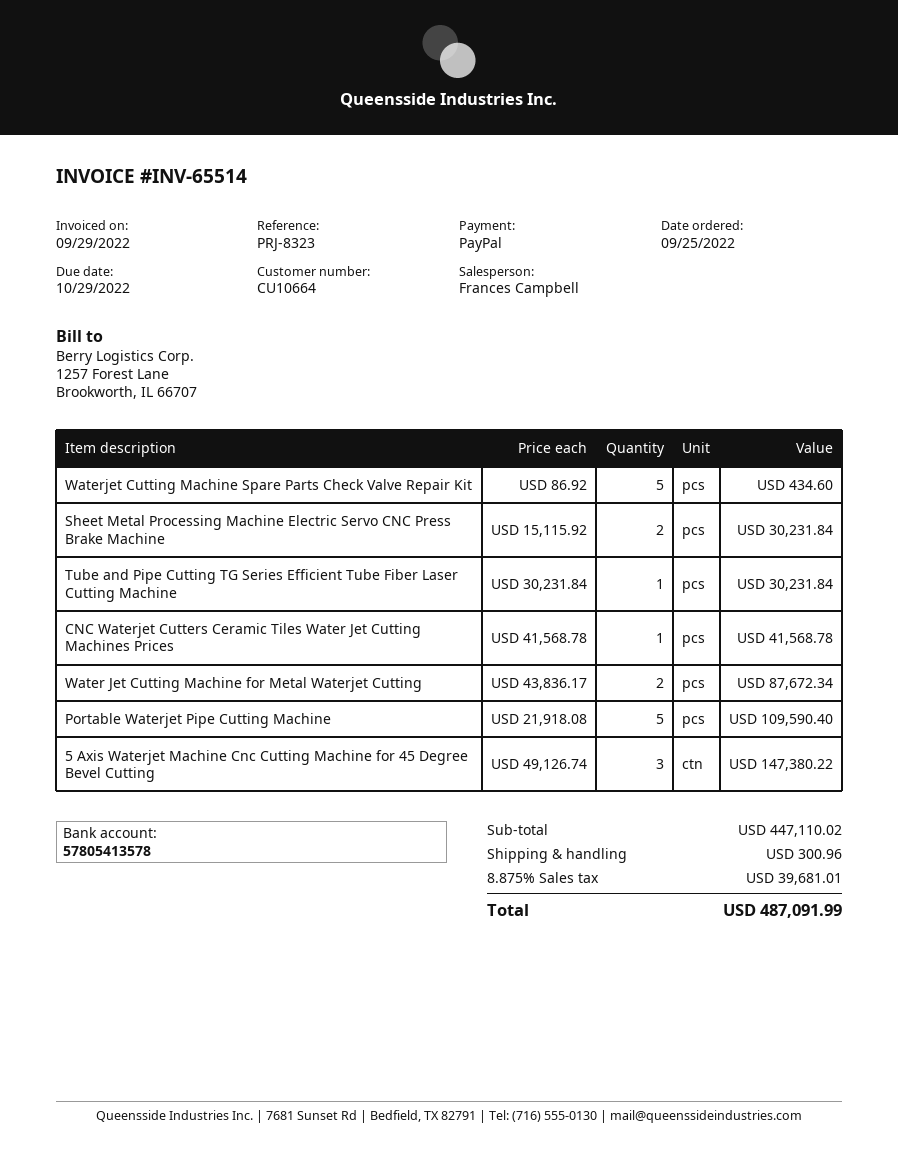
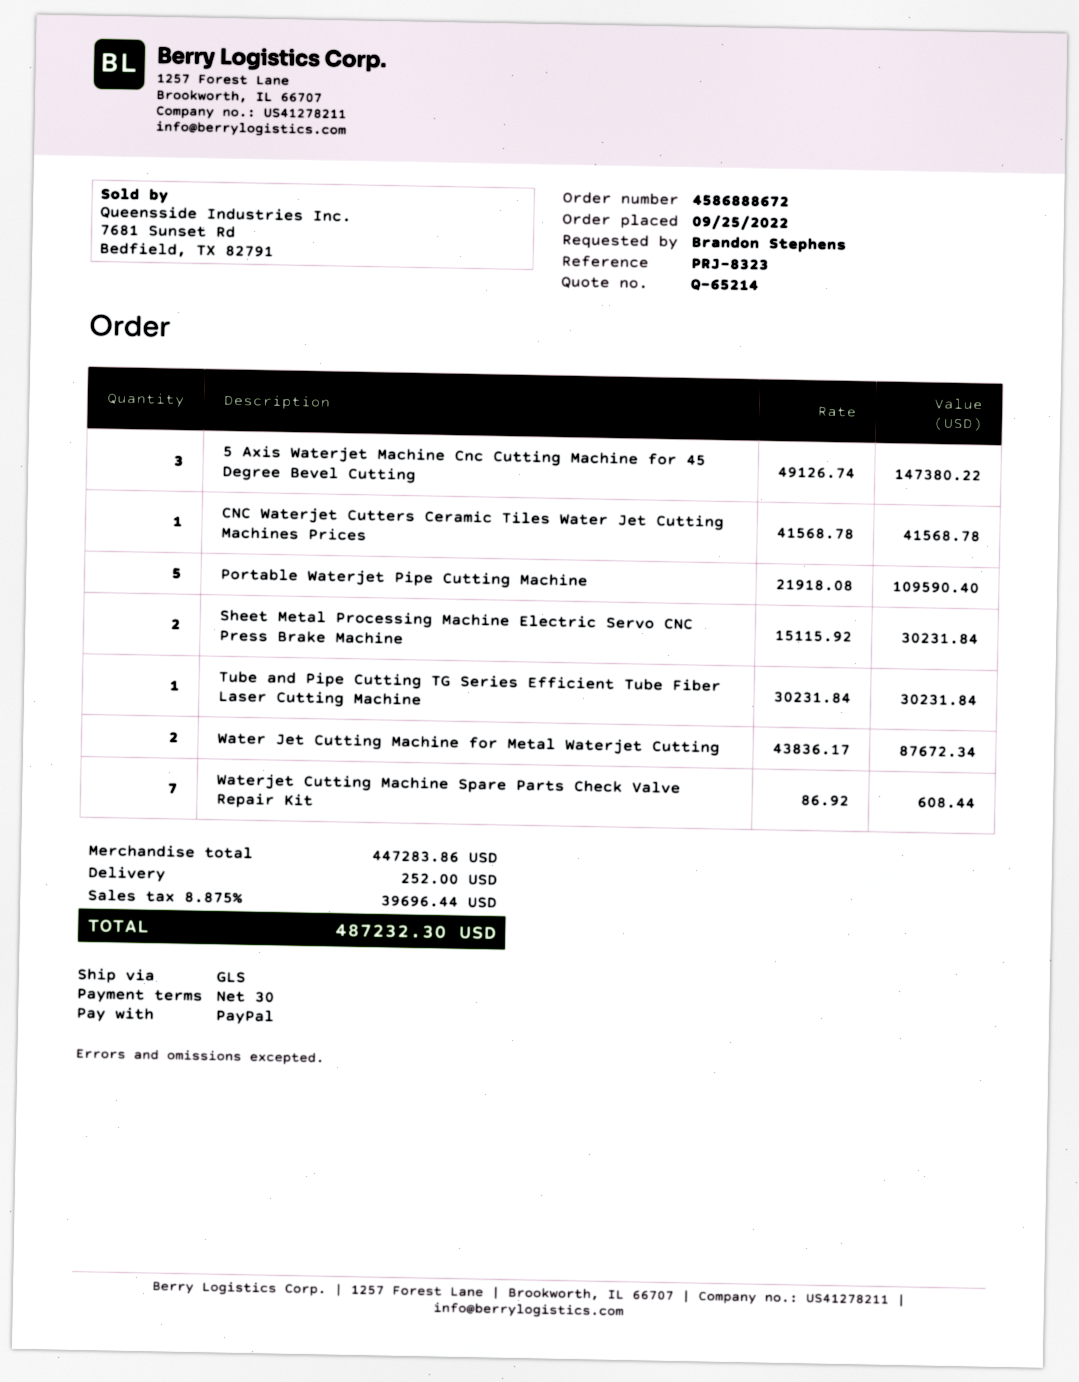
Waterjet Cutting Machine Spare Parts Check Valve Repair Kit: 5 x 86.92 = 434.60 -> 7 x 86.92 = 608.44
subtotal: 447110.02 -> 447283.86
shipping: 300.96 -> 252.00
tax: 8.875% = 39681.01 -> 8.875% = 39696.44
total: 487091.99 -> 487232.30

